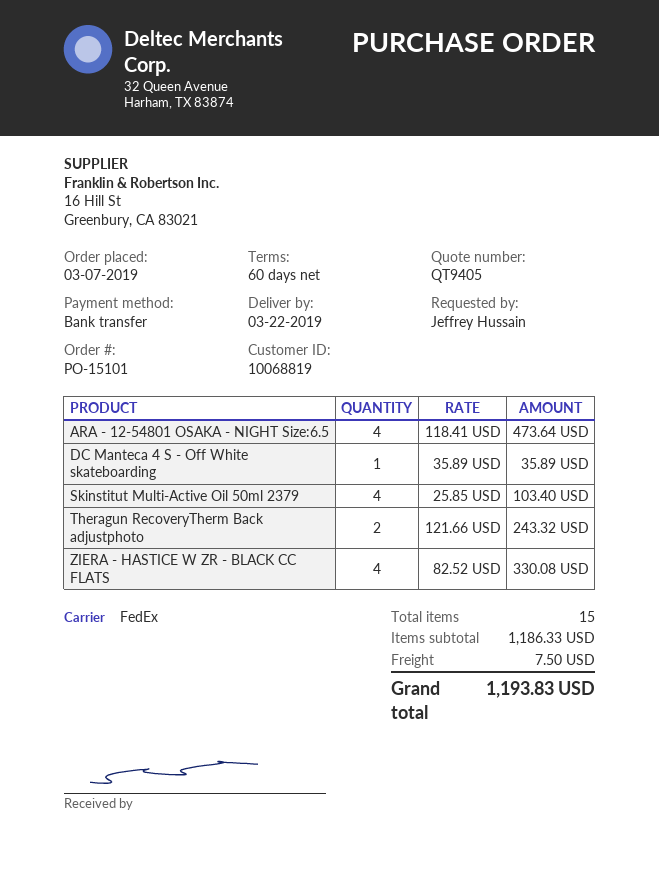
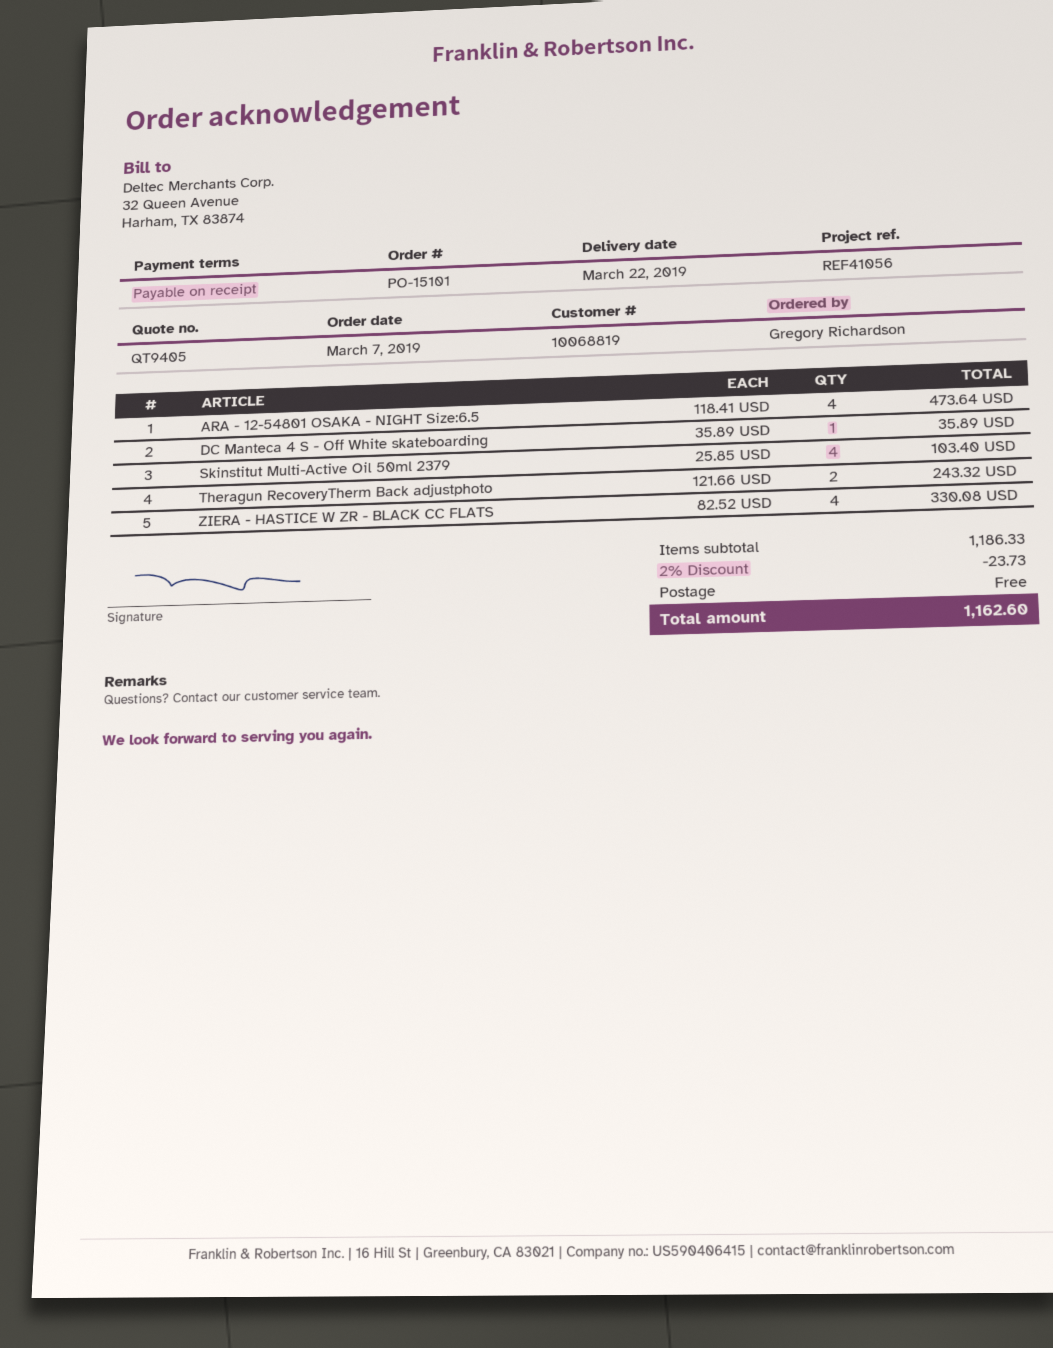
payment terms: 60 days -> on receipt
ordered by: Jeffrey Hussain -> Gregory Richardson
discount: none -> 2% = 23.73
shipping: 7.50 -> 0.00
total: 1193.83 -> 1162.60

